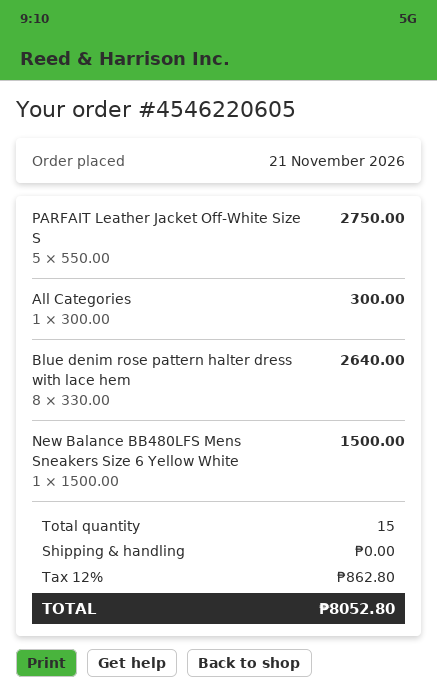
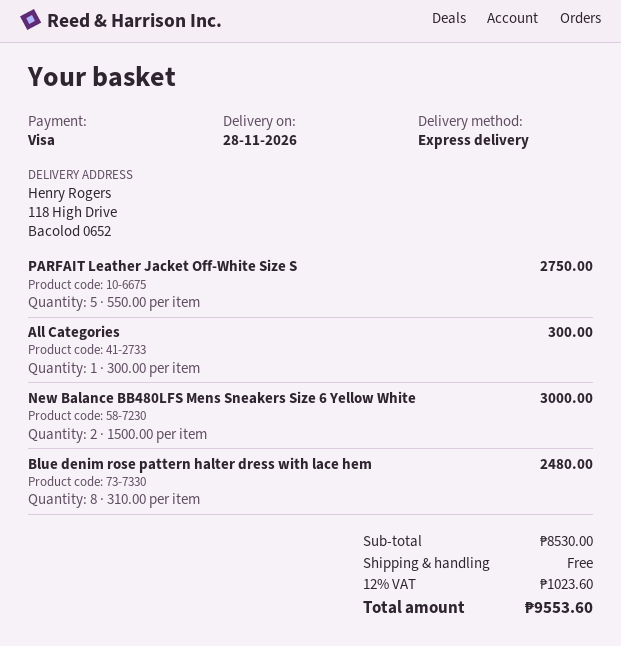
Blue denim rose pattern halter dress with lace hem: 8 x 330.00 = 2640.00 -> 8 x 310.00 = 2480.00
New Balance BB480LFS Mens Sneakers Size 6 Yellow White: 1 x 1500.00 = 1500.00 -> 2 x 1500.00 = 3000.00
tax: 12% = 862.80 -> 12% = 1023.60
total: 8052.80 -> 9553.60

